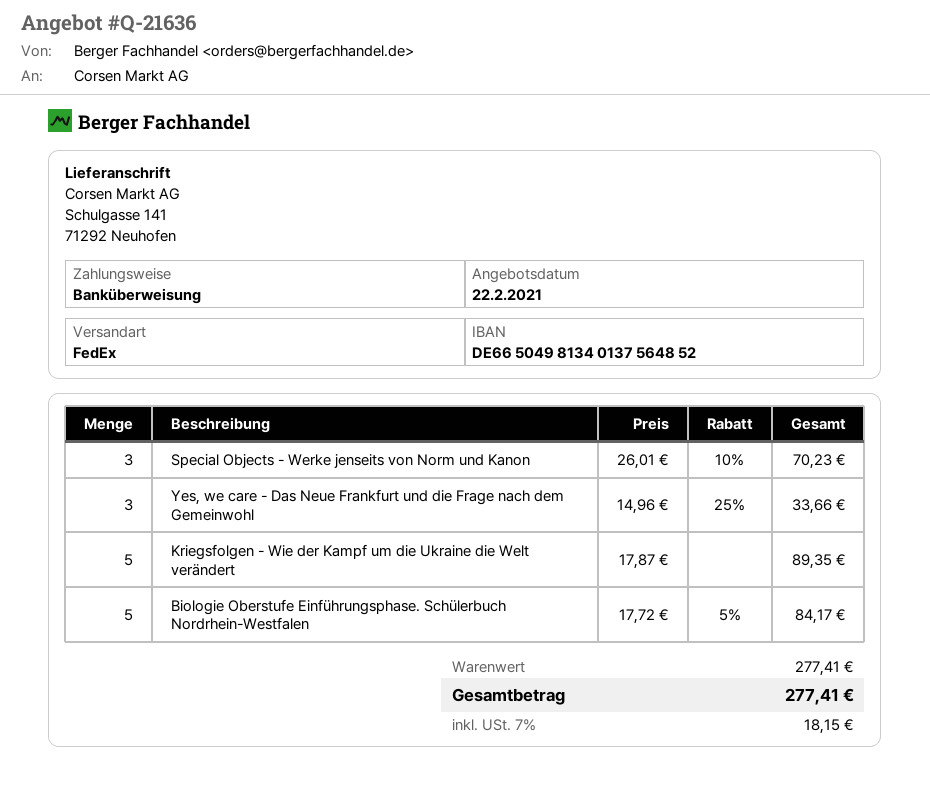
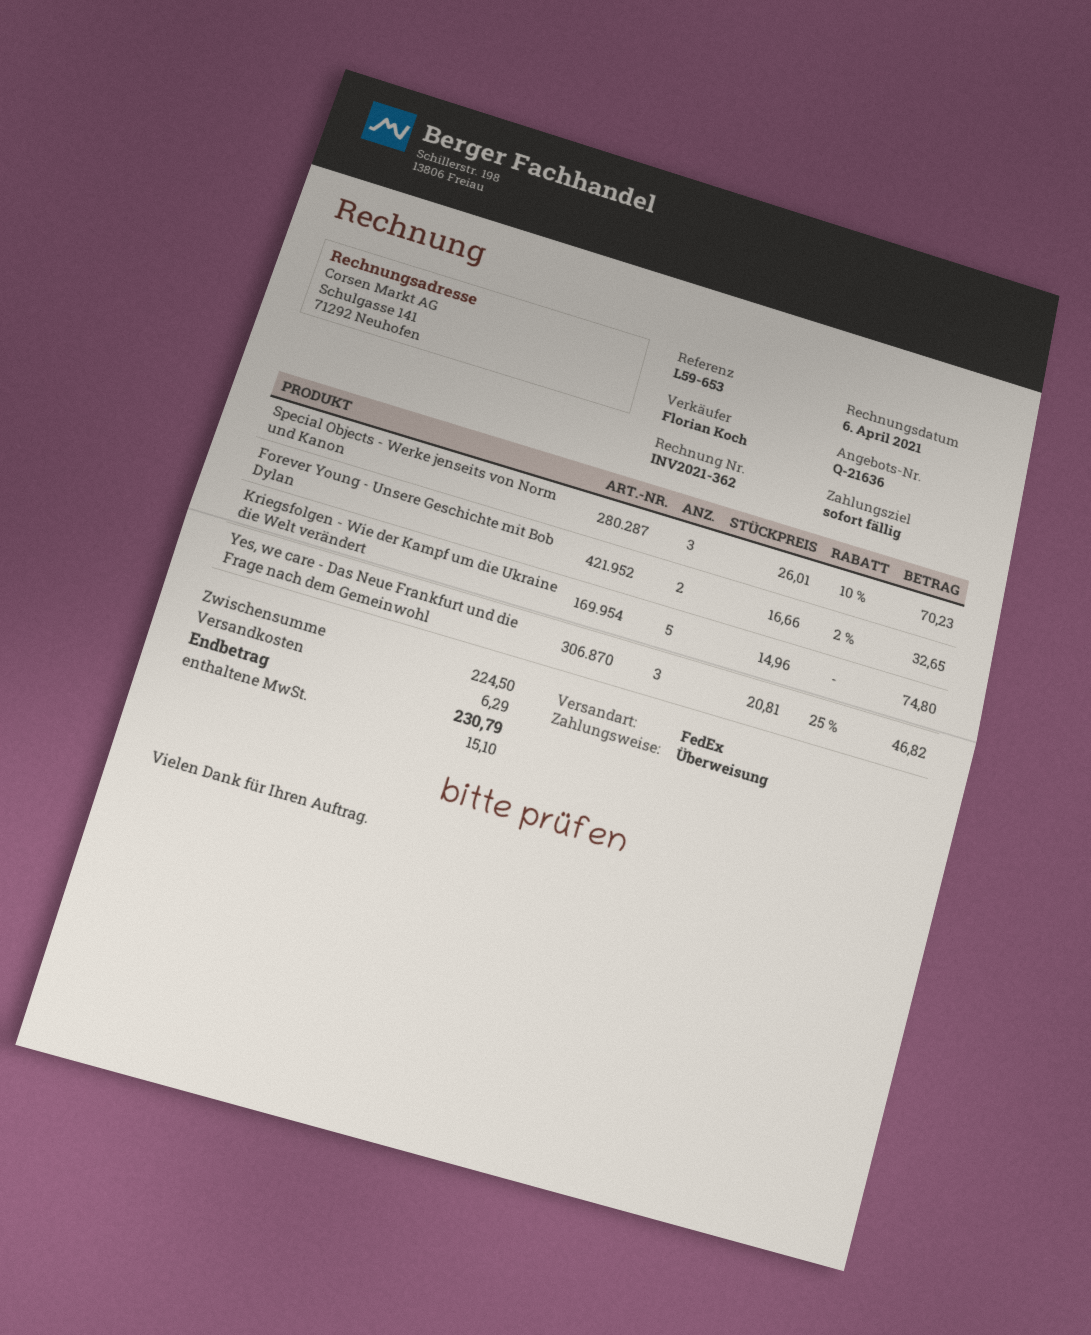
Yes, we care - Das Neue Frankfurt und die Frage nach dem Gemeinwohl: 3 x 14.96 - 25% = 33.66 -> 3 x 20.81 - 25% = 46.82
Kriegsfolgen - Wie der Kampf um die Ukraine die Welt verändert: 5 x 17.87 = 89.35 -> 5 x 14.96 = 74.80
Biologie Oberstufe Einführungsphase. Schülerbuch Nordrhein-Westfalen: 5 x 17.72 - 5% = 84.17 -> none
Forever Young - Unsere Geschichte mit Bob Dylan: none -> 2 x 16.66 - 2% = 32.65
subtotal: 277.41 -> 224.50
shipping: none -> 6.29
tax: 18.15 -> 15.10
total: 277.41 -> 230.79

